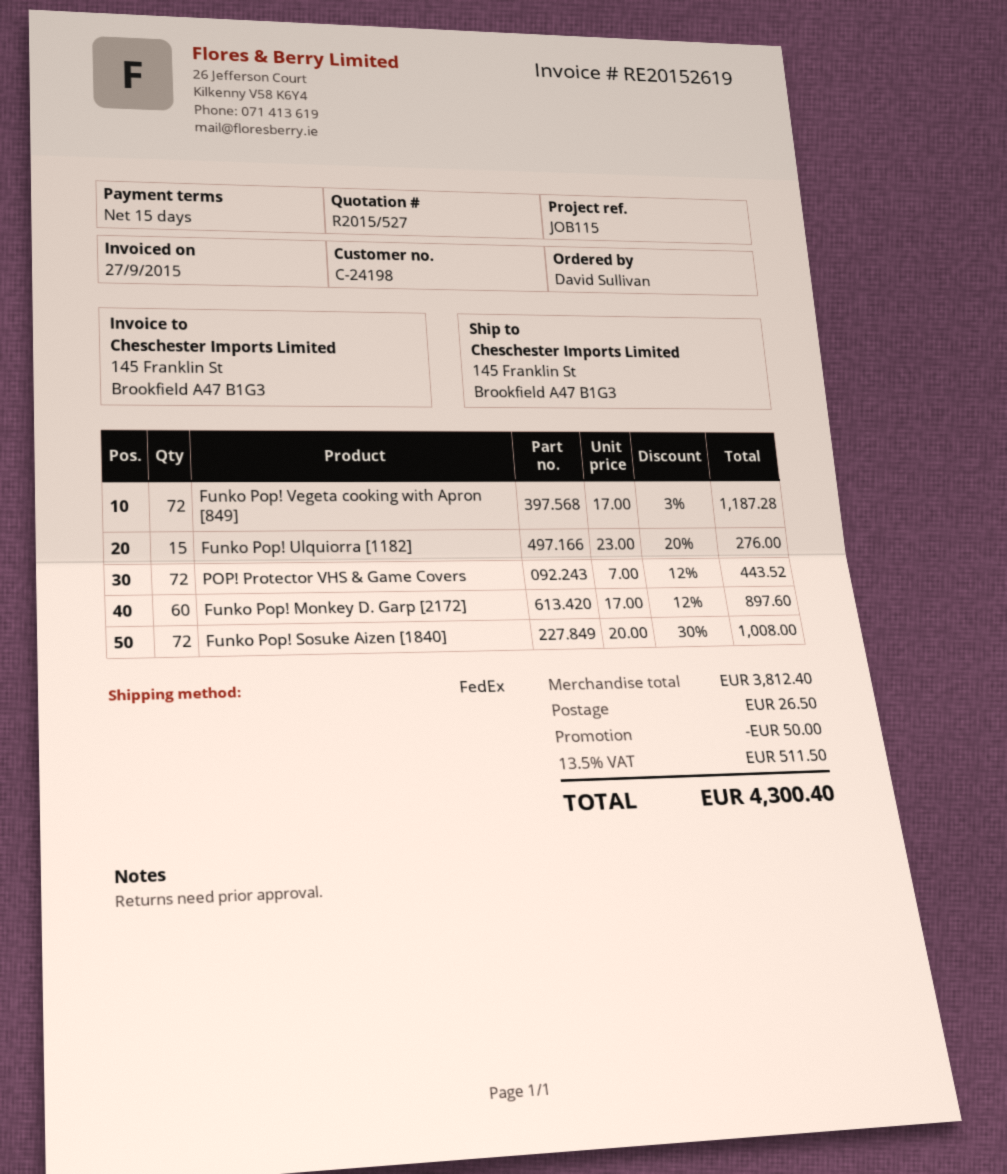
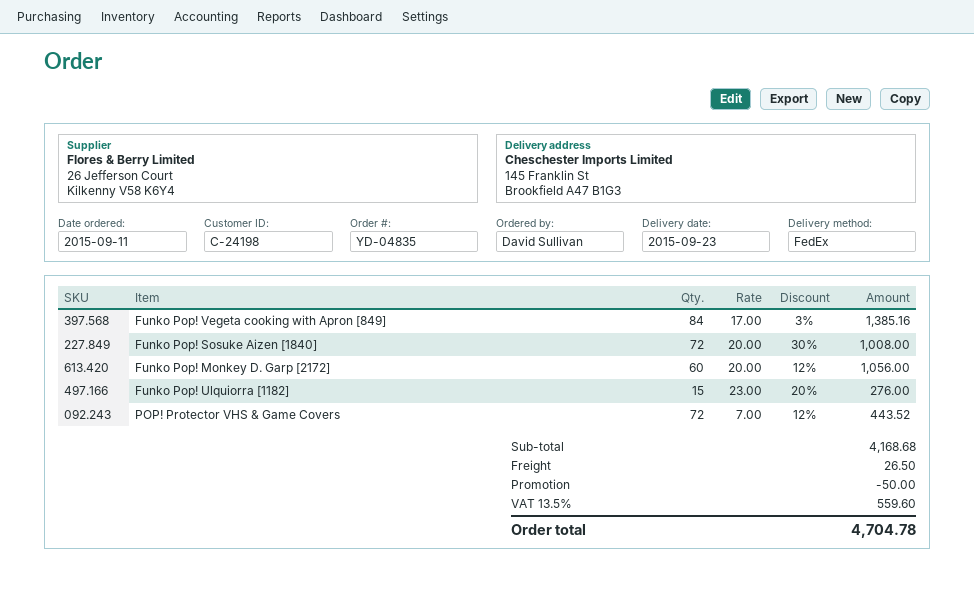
Funko Pop! Vegeta cooking with Apron [849]: 72 x 17.00 - 3% = 1187.28 -> 84 x 17.00 - 3% = 1385.16
Funko Pop! Monkey D. Garp [2172]: 60 x 17.00 - 12% = 897.60 -> 60 x 20.00 - 12% = 1056.00
subtotal: 3812.40 -> 4168.68
tax: 13.5% = 511.50 -> 13.5% = 559.60
total: 4300.40 -> 4704.78

